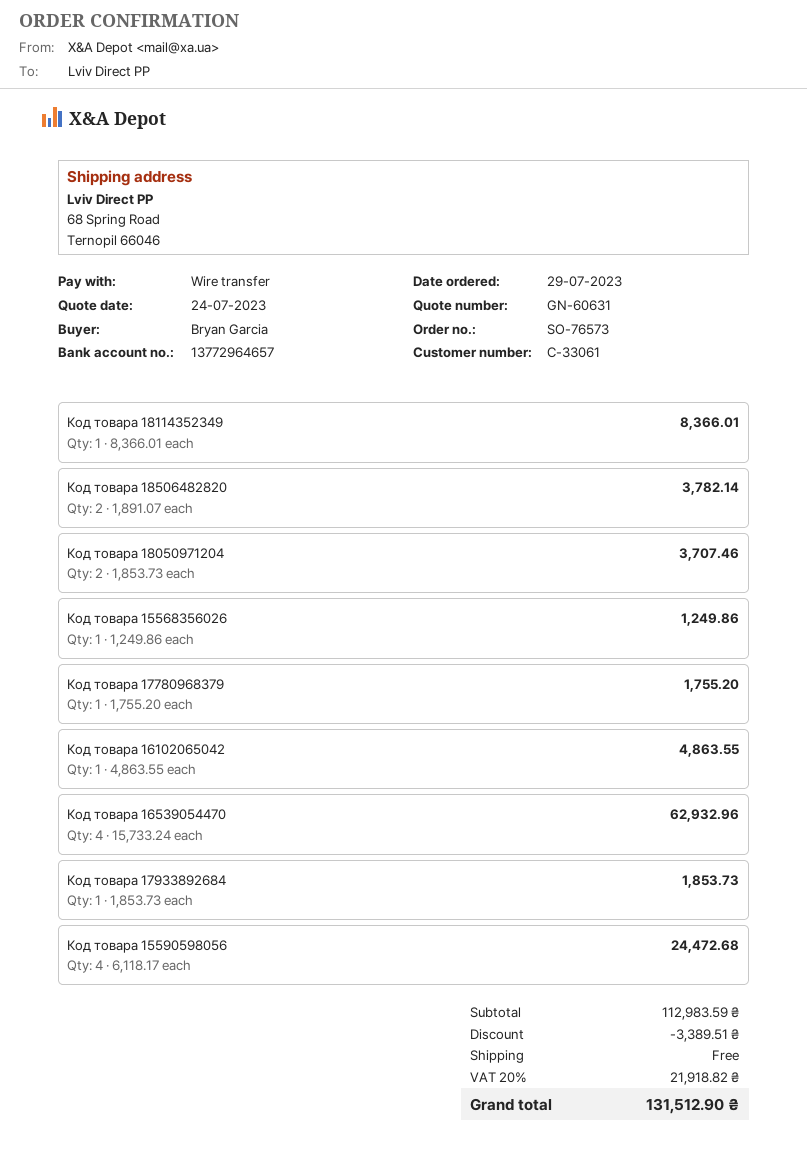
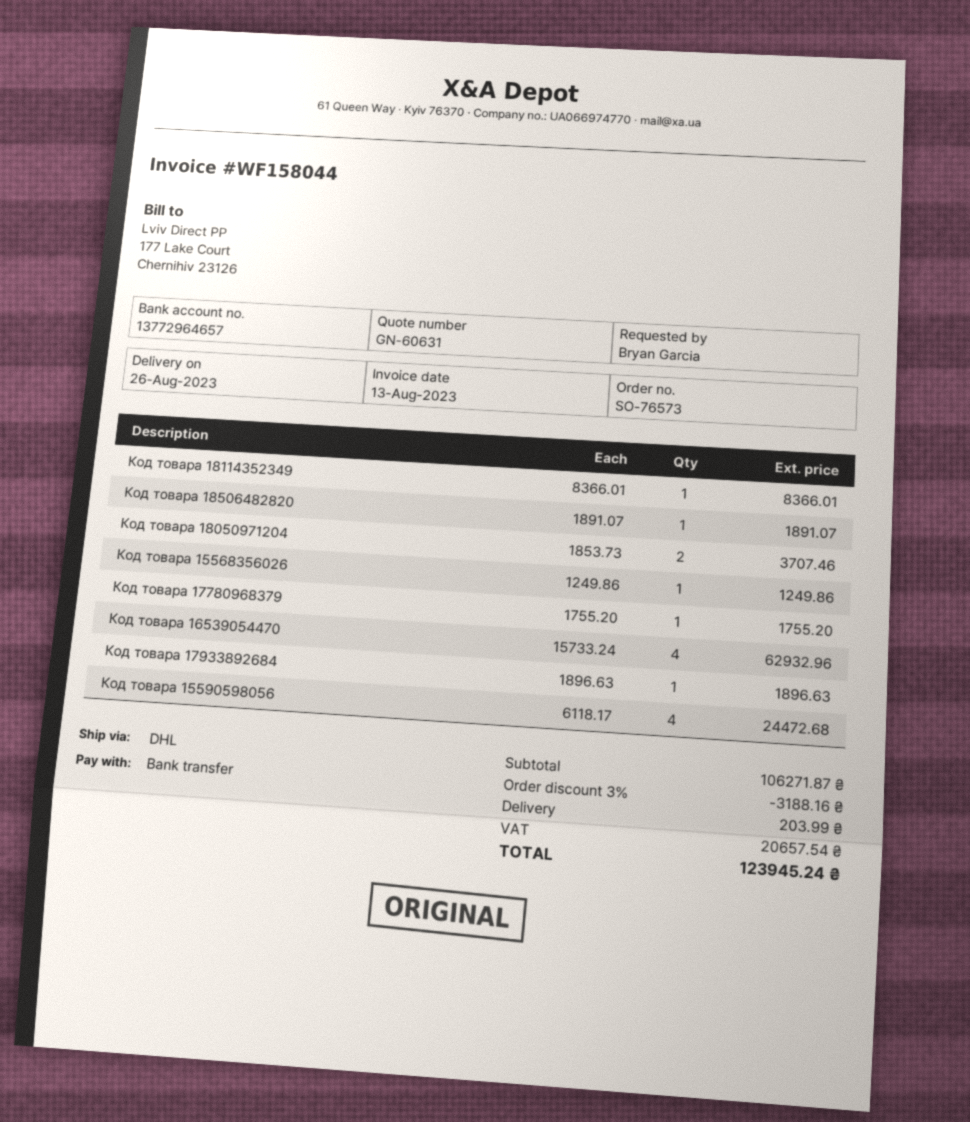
Код товара 18506482820: 2 x 1891.07 = 3782.14 -> 1 x 1891.07 = 1891.07
Код товара 16102065042: 1 x 4863.55 = 4863.55 -> none
Код товара 17933892684: 1 x 1853.73 = 1853.73 -> 1 x 1896.63 = 1896.63
subtotal: 112983.59 -> 106271.87
discount: 3389.51 -> 3188.16
shipping: 0.00 -> 203.99
tax: 21918.82 -> 20657.54
total: 131512.90 -> 123945.24

